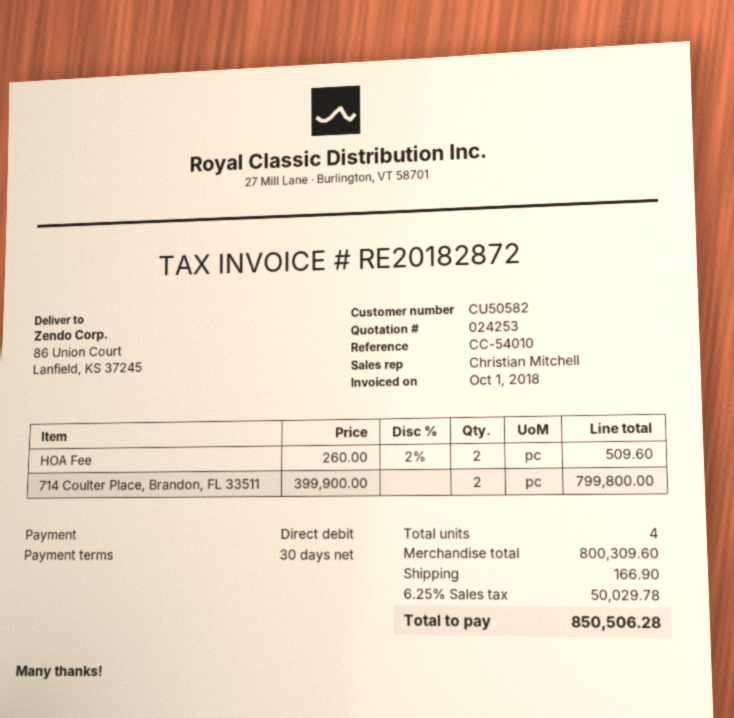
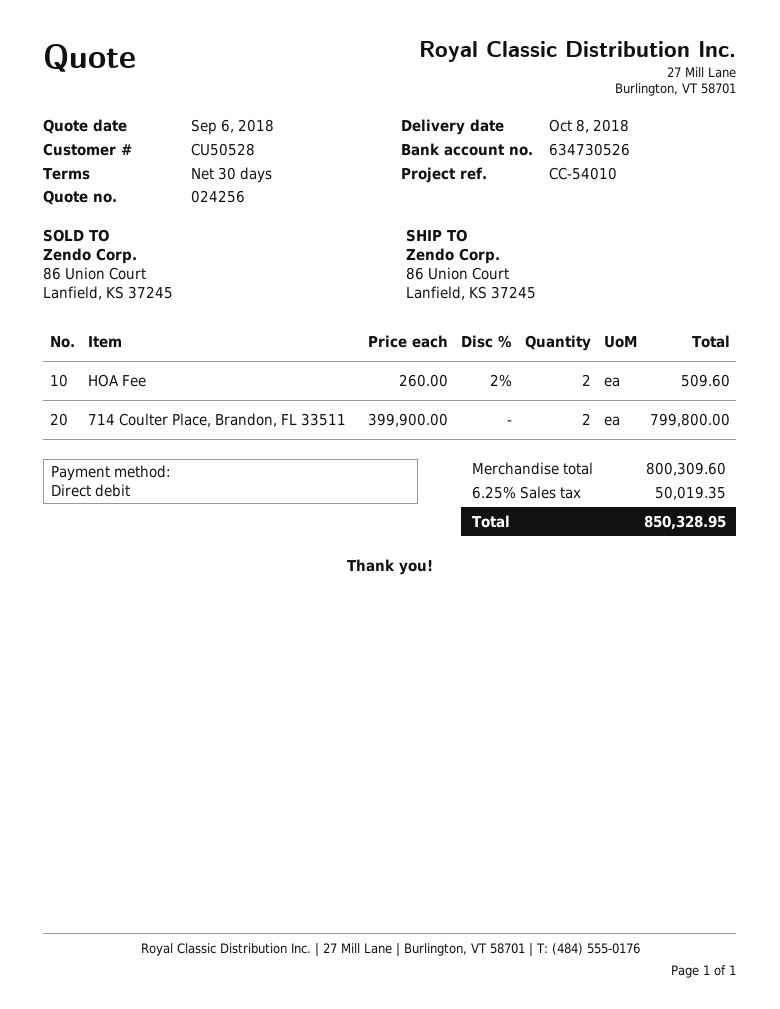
quote number: 024253 -> 024256
customer number: CU50582 -> CU50528
shipping: 166.90 -> none
tax: 6.25% = 50029.78 -> 6.25% = 50019.35
total: 850506.28 -> 850328.95

